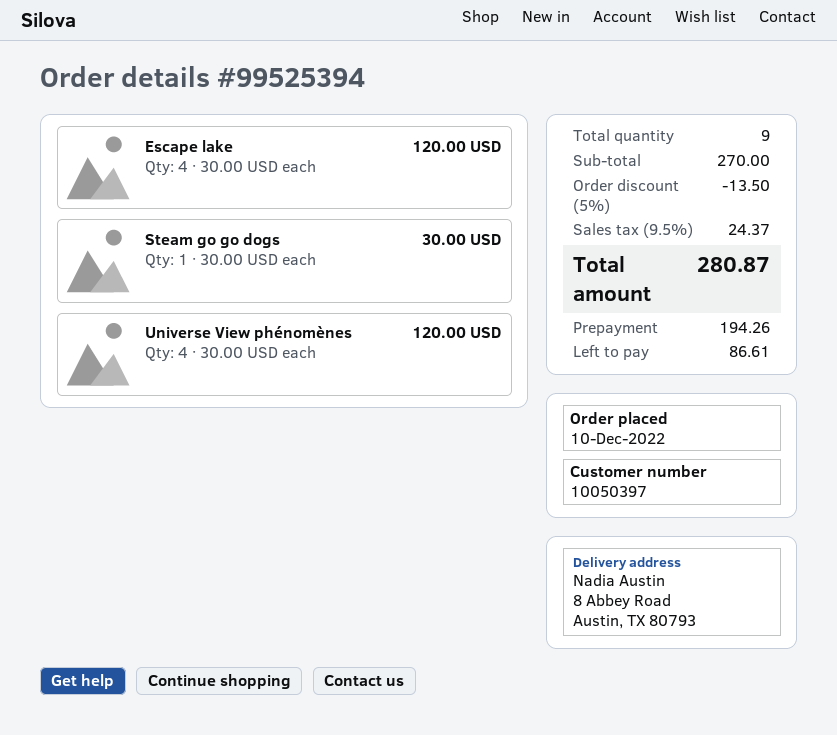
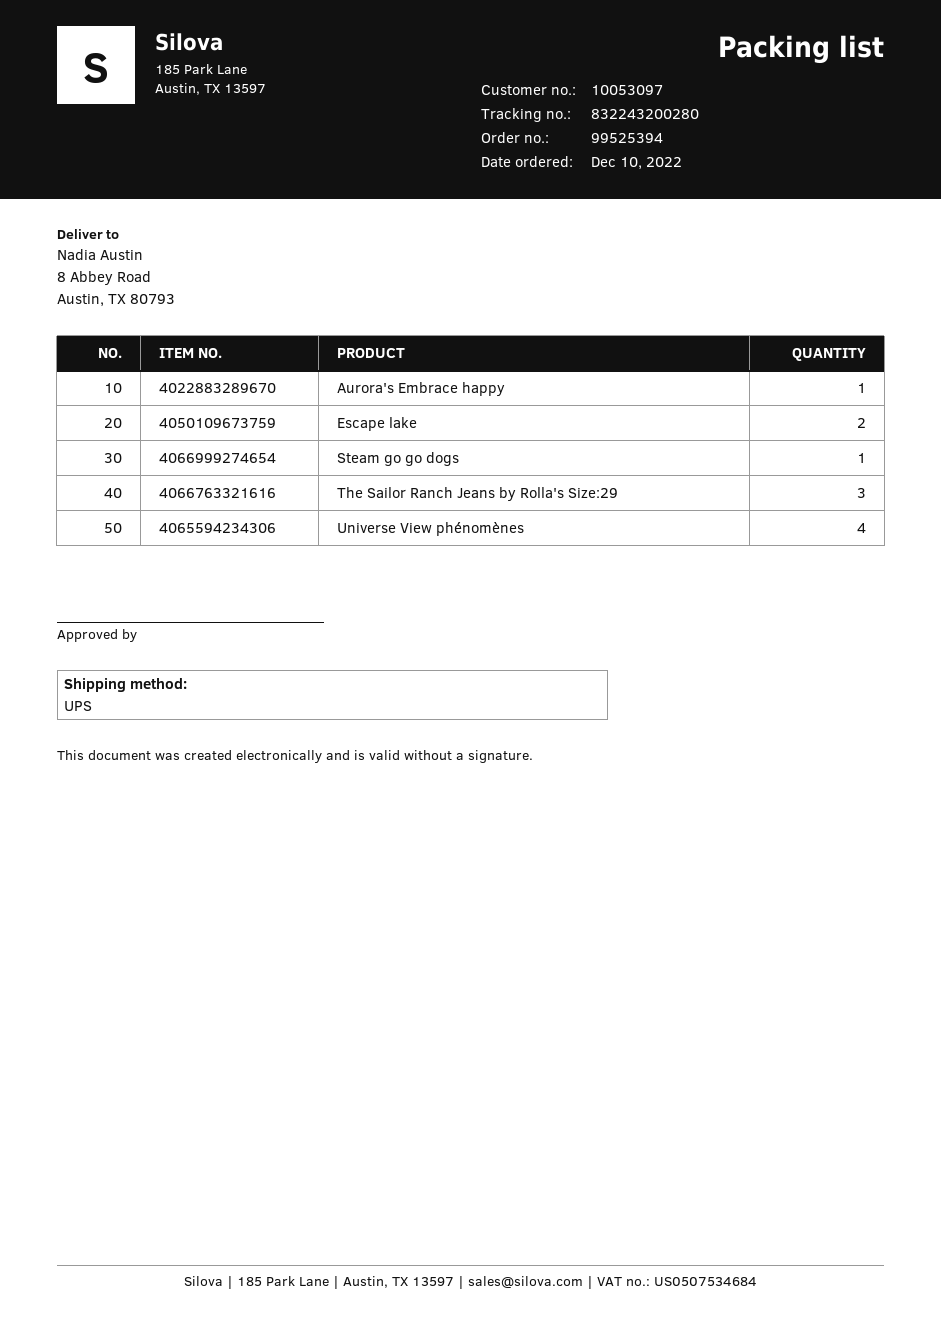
customer number: 10050397 -> 10053097
Escape lake: 4 -> 2
Aurora's Embrace happy: none -> 1
The Sailor Ranch Jeans by Rolla's Size:29: none -> 3

